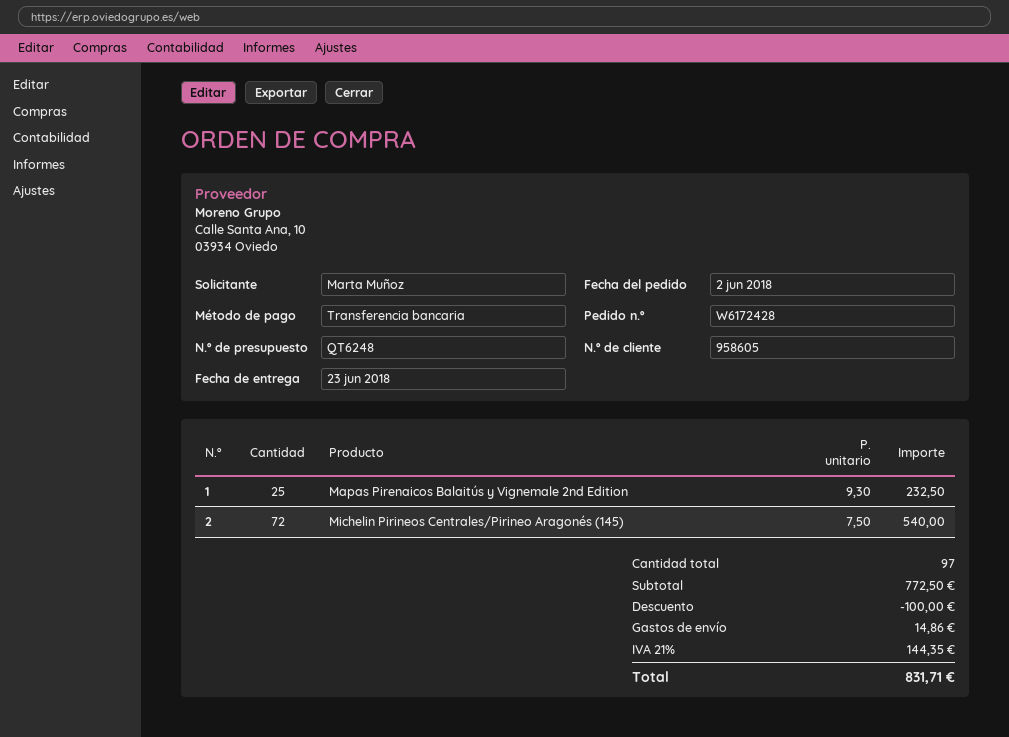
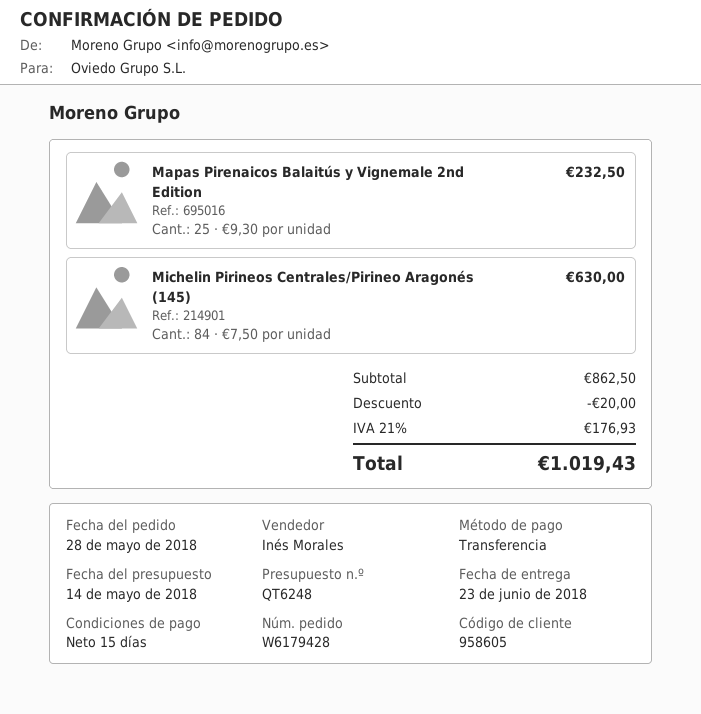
order number: W6172428 -> W6179428
order date: 2018-06-02 -> 2018-05-28
Michelin Pirineos Centrales/Pirineo Aragonés (145): 72 x 7.50 = 540.00 -> 84 x 7.50 = 630.00
subtotal: 772.50 -> 862.50
discount: 100.00 -> 20.00
shipping: 14.86 -> none
tax: 21% = 144.35 -> 21% = 176.93
total: 831.71 -> 1019.43

